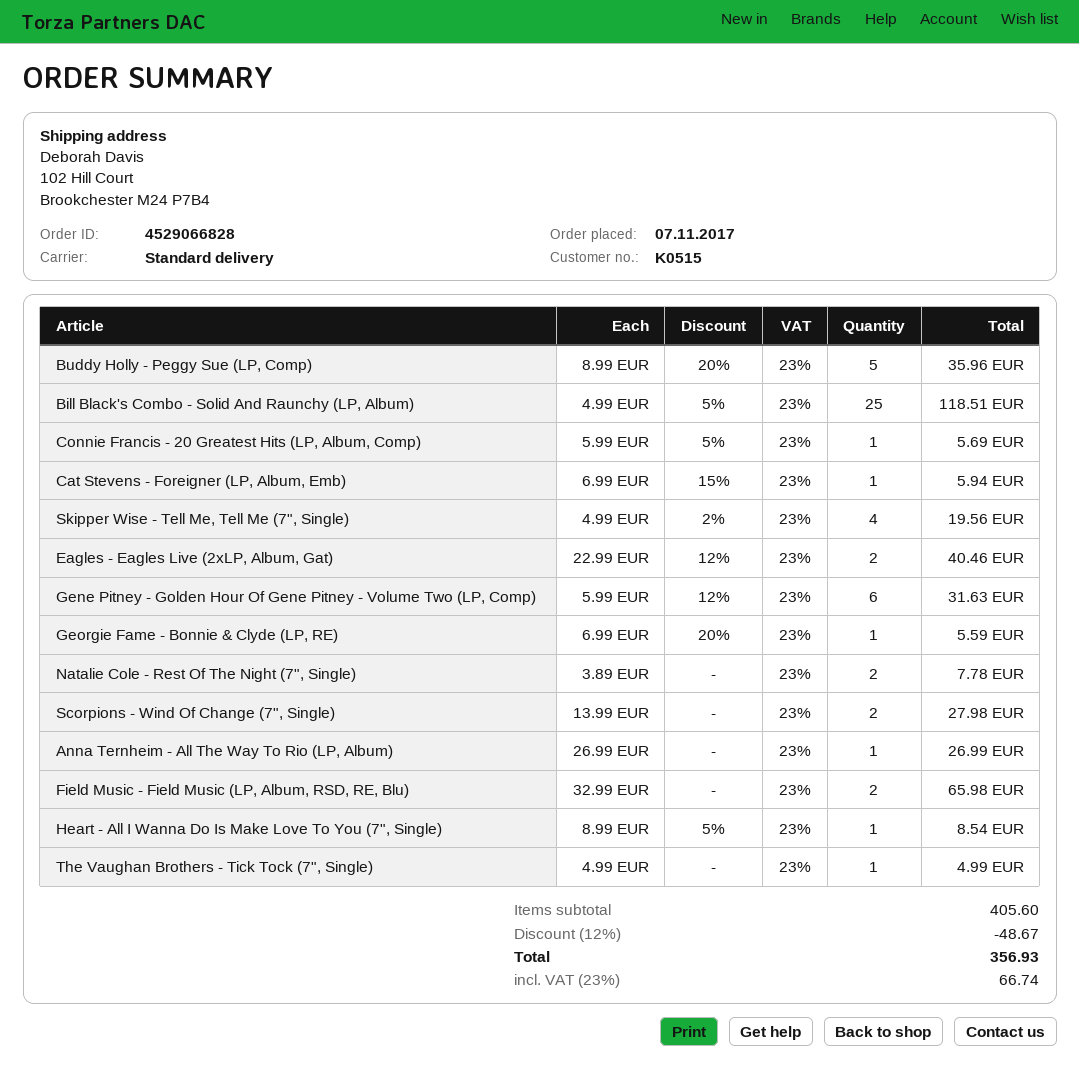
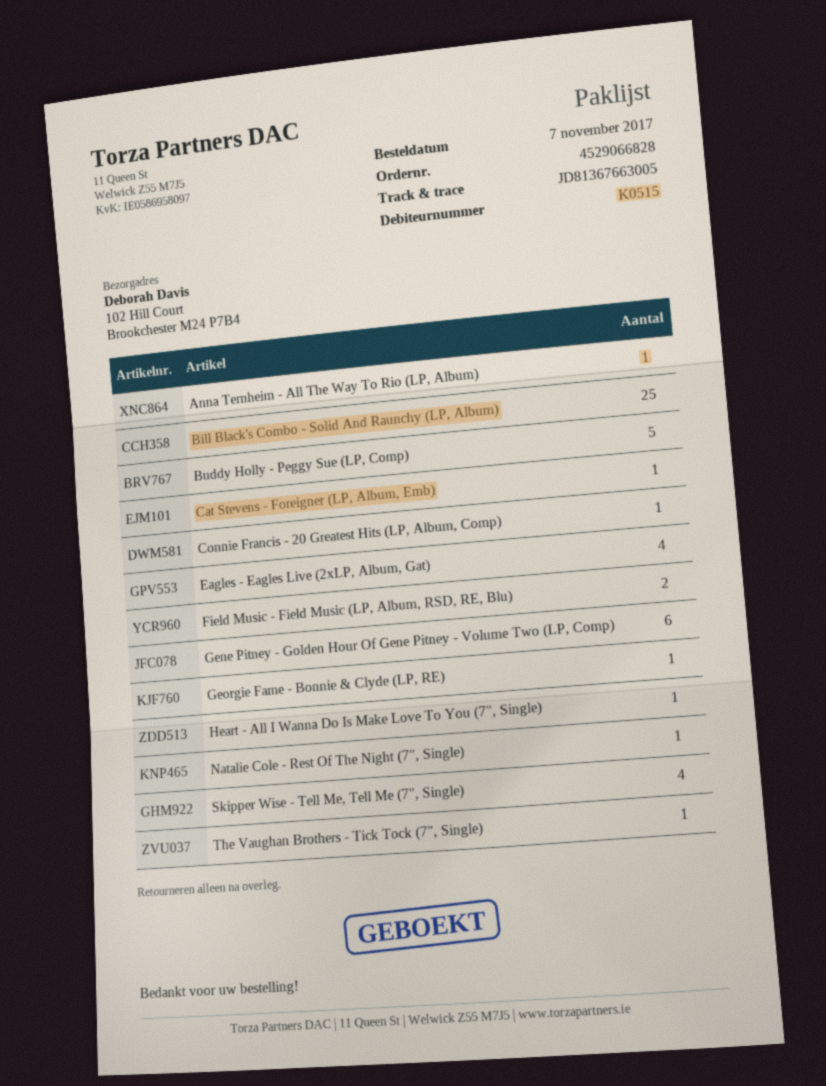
Eagles - Eagles Live (2xLP, Album, Gat): 2 -> 4
Natalie Cole - Rest Of The Night (7", Single): 2 -> 1
Scorpions - Wind Of Change (7", Single): 2 -> none

